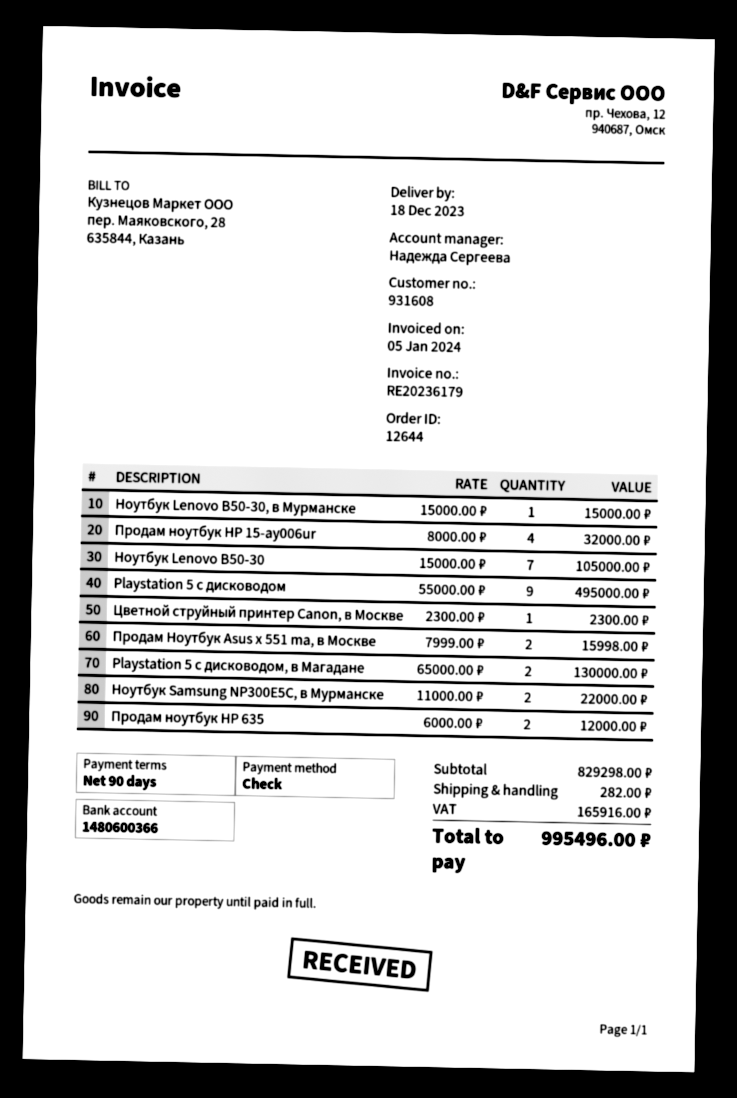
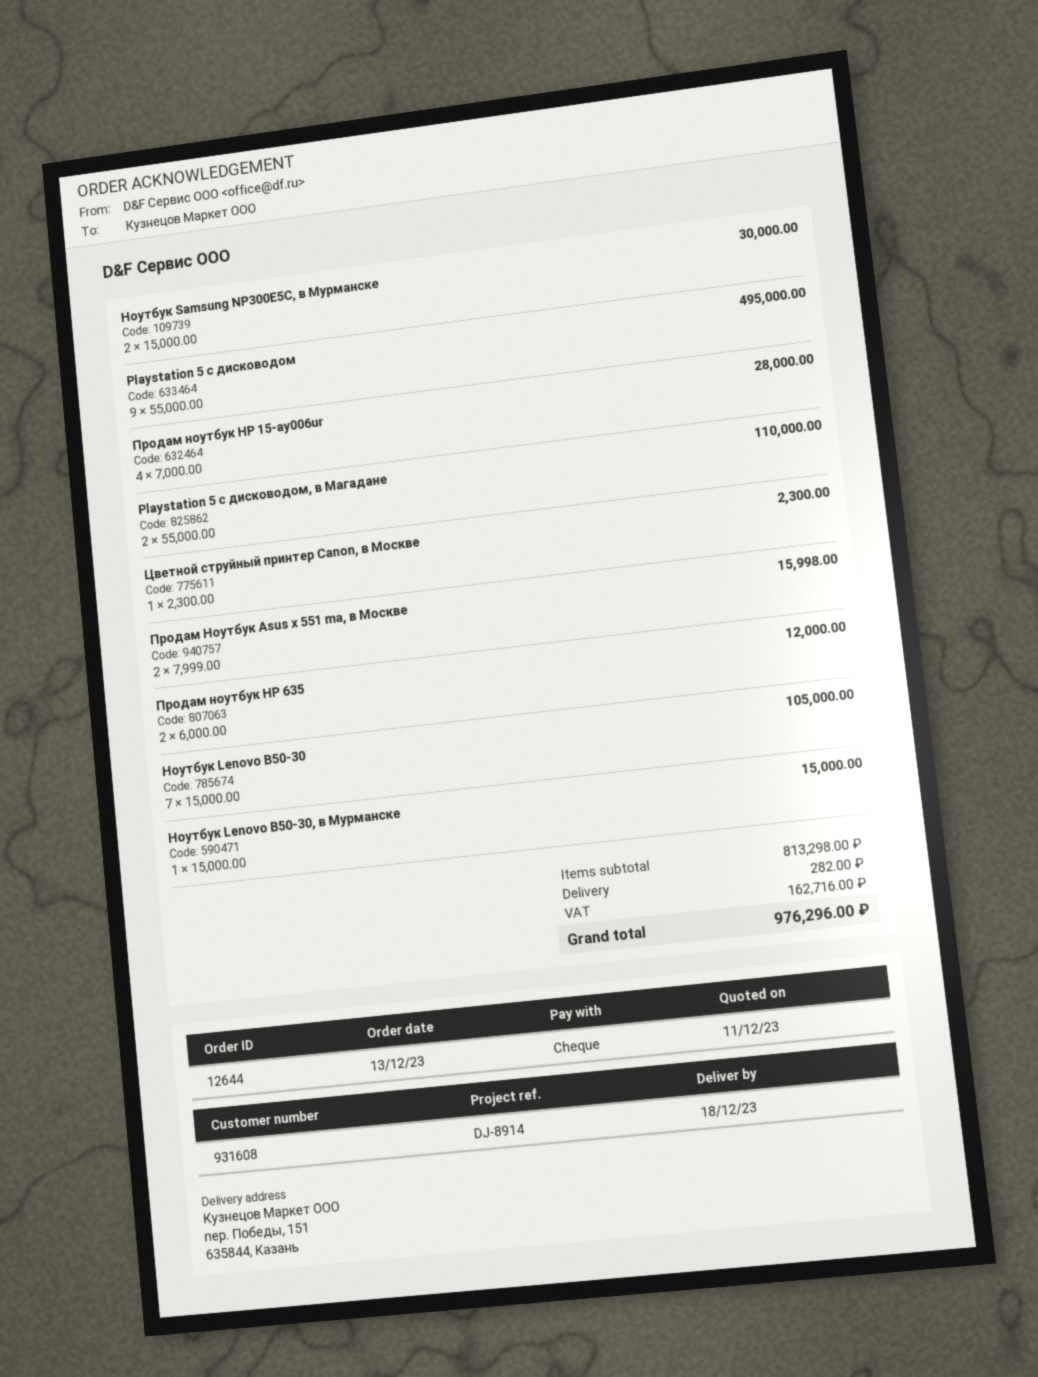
Продам ноутбук HP 15-ay006ur: 4 x 8000.00 = 32000.00 -> 4 x 7000.00 = 28000.00
Playstation 5 с дисководом, в Магадане: 2 x 65000.00 = 130000.00 -> 2 x 55000.00 = 110000.00
Ноутбук Samsung NP300E5C, в Мурманске: 2 x 11000.00 = 22000.00 -> 2 x 15000.00 = 30000.00
subtotal: 829298.00 -> 813298.00
tax: 165916.00 -> 162716.00
total: 995496.00 -> 976296.00

